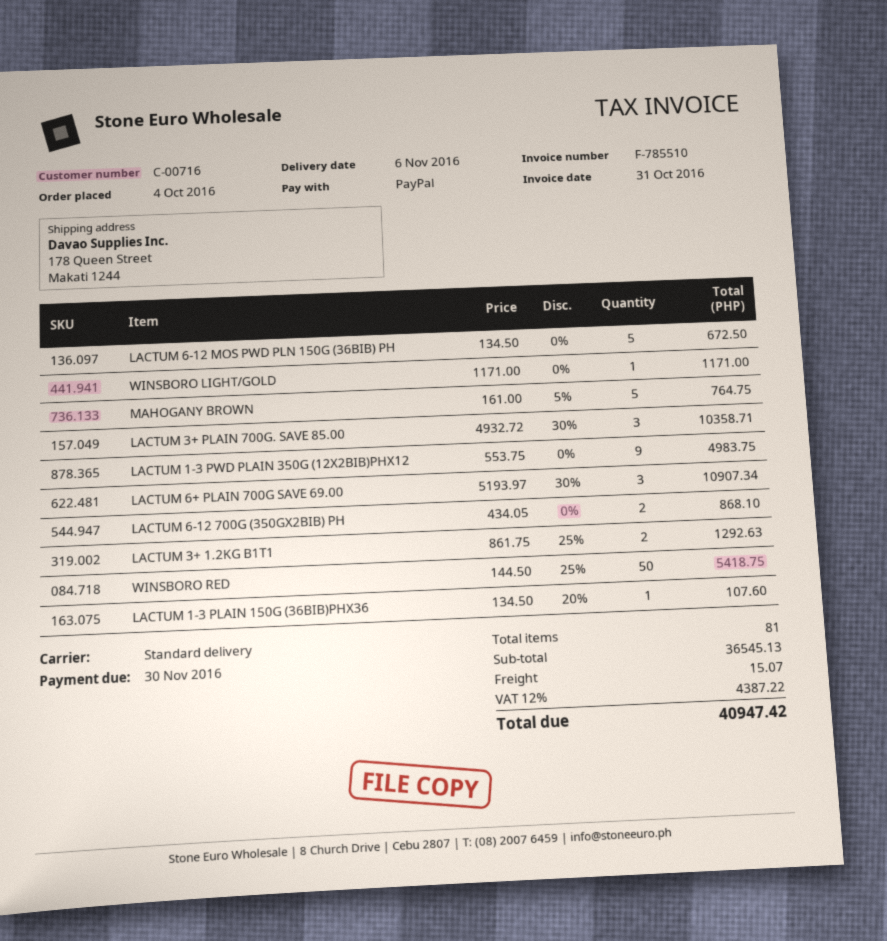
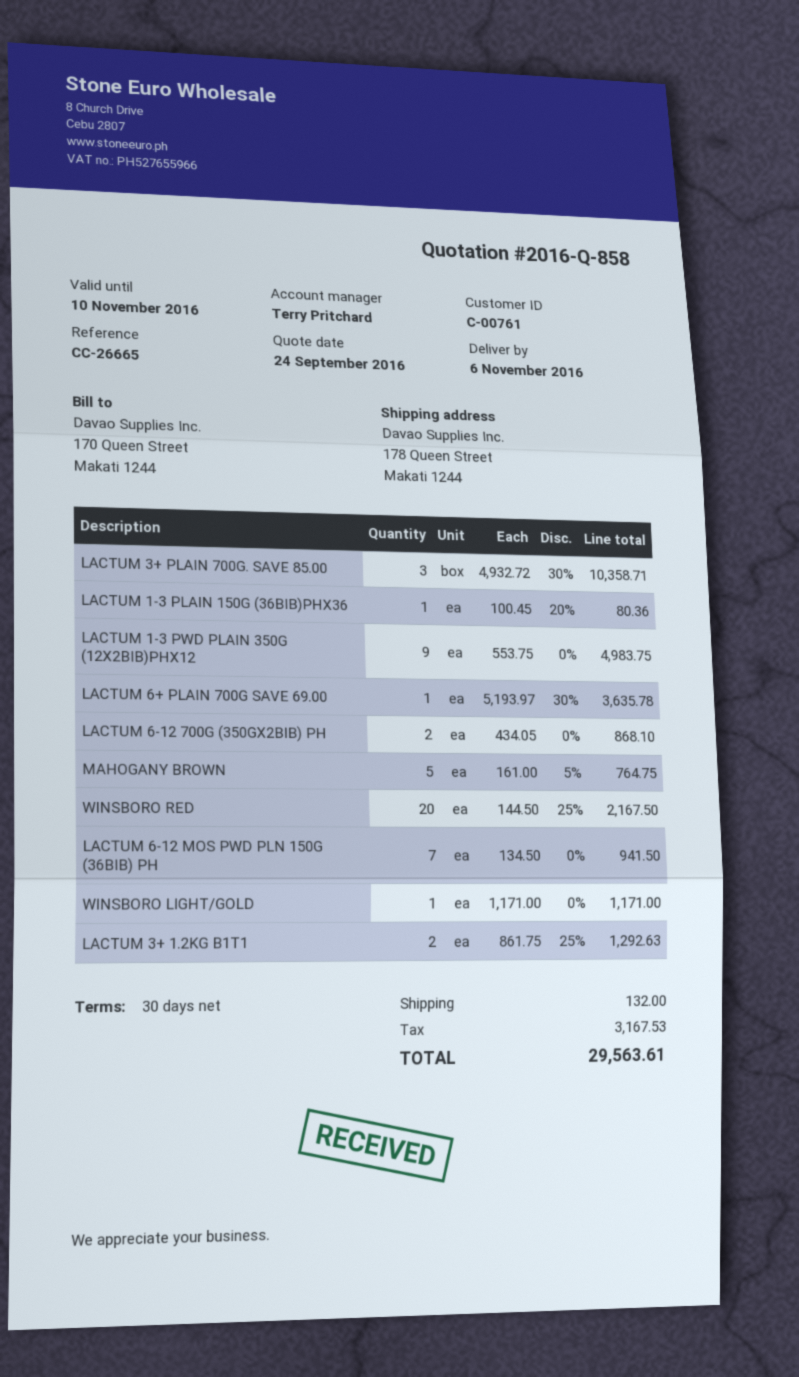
customer number: C-00716 -> C-00761
LACTUM 6-12 MOS PWD PLN 150G (36BIB) PH: 5 x 134.50 = 672.50 -> 7 x 134.50 = 941.50
LACTUM 6+ PLAIN 700G SAVE 69.00: 3 x 5193.97 - 30% = 10907.34 -> 1 x 5193.97 - 30% = 3635.78
WINSBORO RED: 50 x 144.50 - 25% = 5418.75 -> 20 x 144.50 - 25% = 2167.50
LACTUM 1-3 PLAIN 150G (36BIB)PHX36: 1 x 134.50 - 20% = 107.60 -> 1 x 100.45 - 20% = 80.36
shipping: 15.07 -> 132.00
tax: 4387.22 -> 3167.53
total: 40947.42 -> 29563.61

